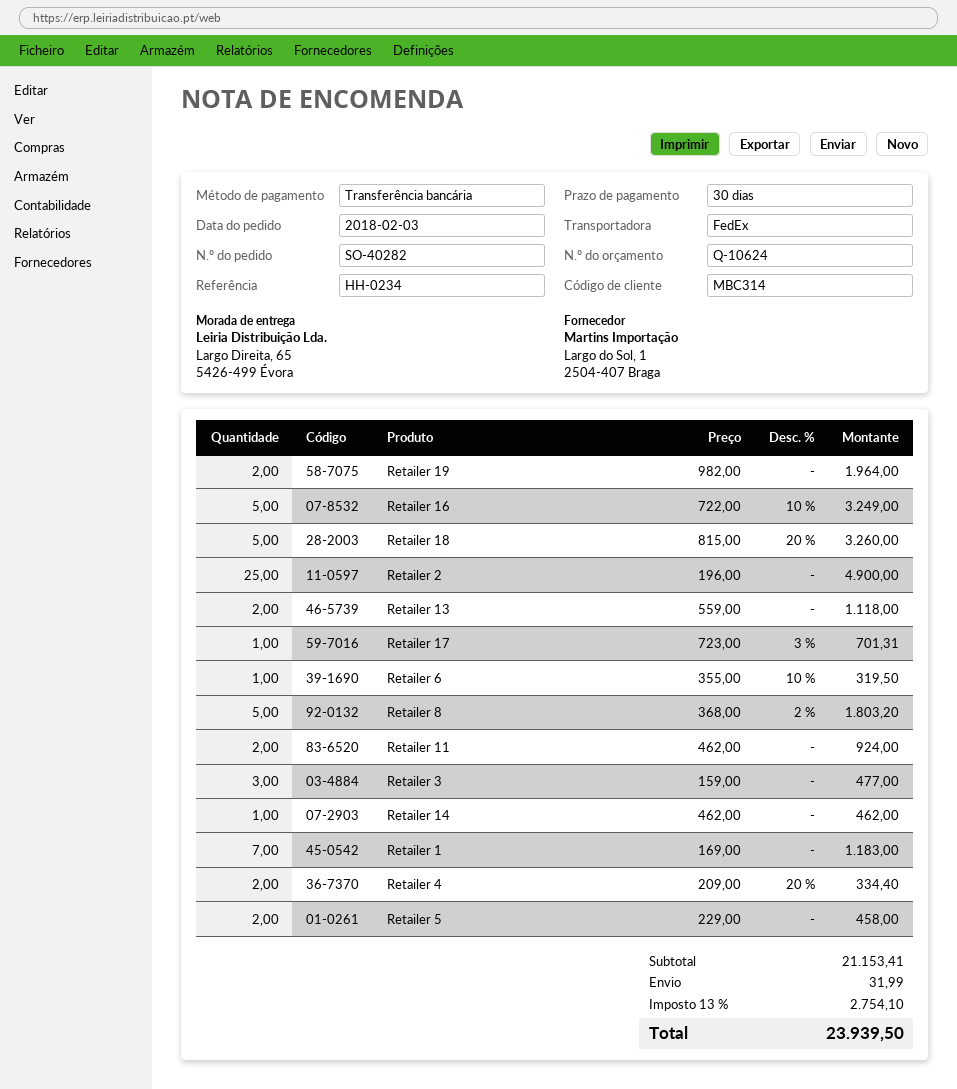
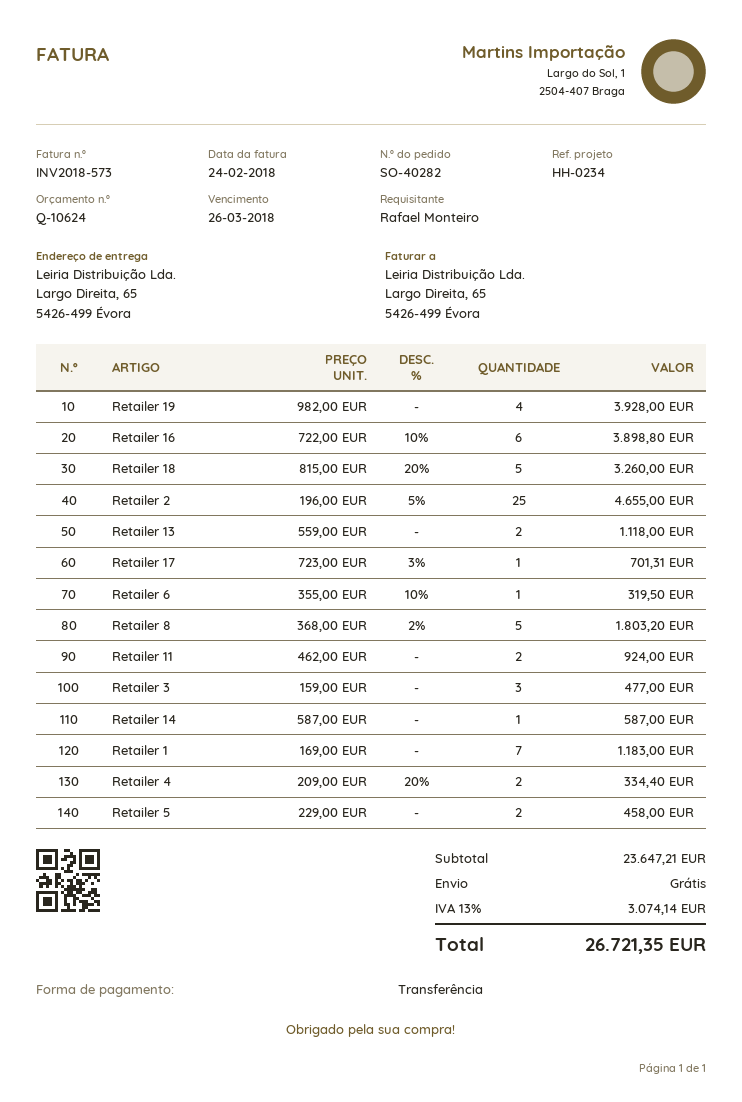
Retailer 19: 2 x 982.00 = 1964.00 -> 4 x 982.00 = 3928.00
Retailer 16: 5 x 722.00 - 10% = 3249.00 -> 6 x 722.00 - 10% = 3898.80
Retailer 2: 25 x 196.00 = 4900.00 -> 25 x 196.00 - 5% = 4655.00
Retailer 14: 1 x 462.00 = 462.00 -> 1 x 587.00 = 587.00
subtotal: 21153.41 -> 23647.21
shipping: 31.99 -> 0.00
tax: 13% = 2754.10 -> 13% = 3074.14
total: 23939.50 -> 26721.35

